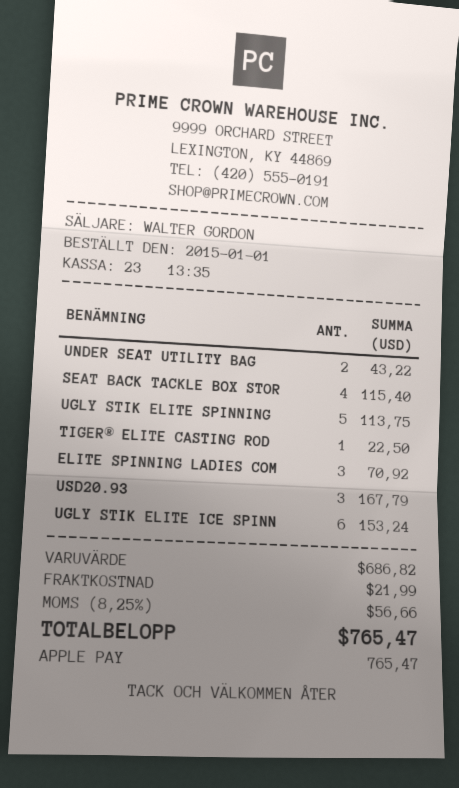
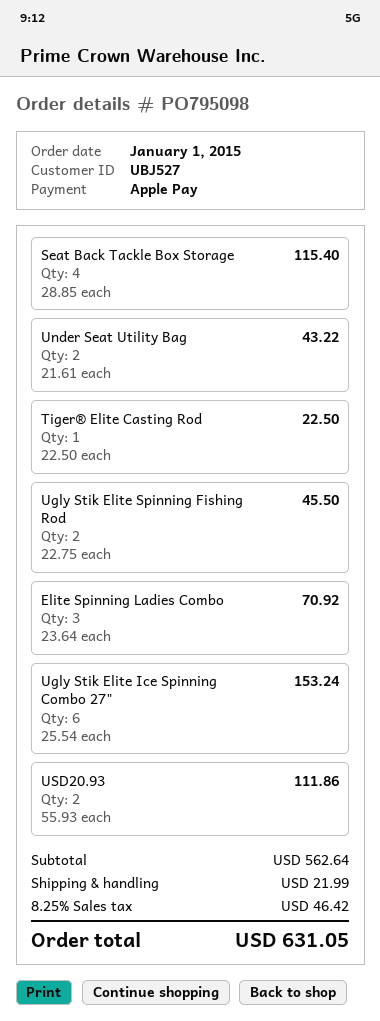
UGLY STIK ELITE SPINNING: 5 for 113.75 -> 2 for 45.50
USD20.93: 3 for 167.79 -> 2 for 111.86
subtotal: 686.82 -> 562.64
tax: 8.25% = 56.66 -> 8.25% = 46.42
total: 765.47 -> 631.05

